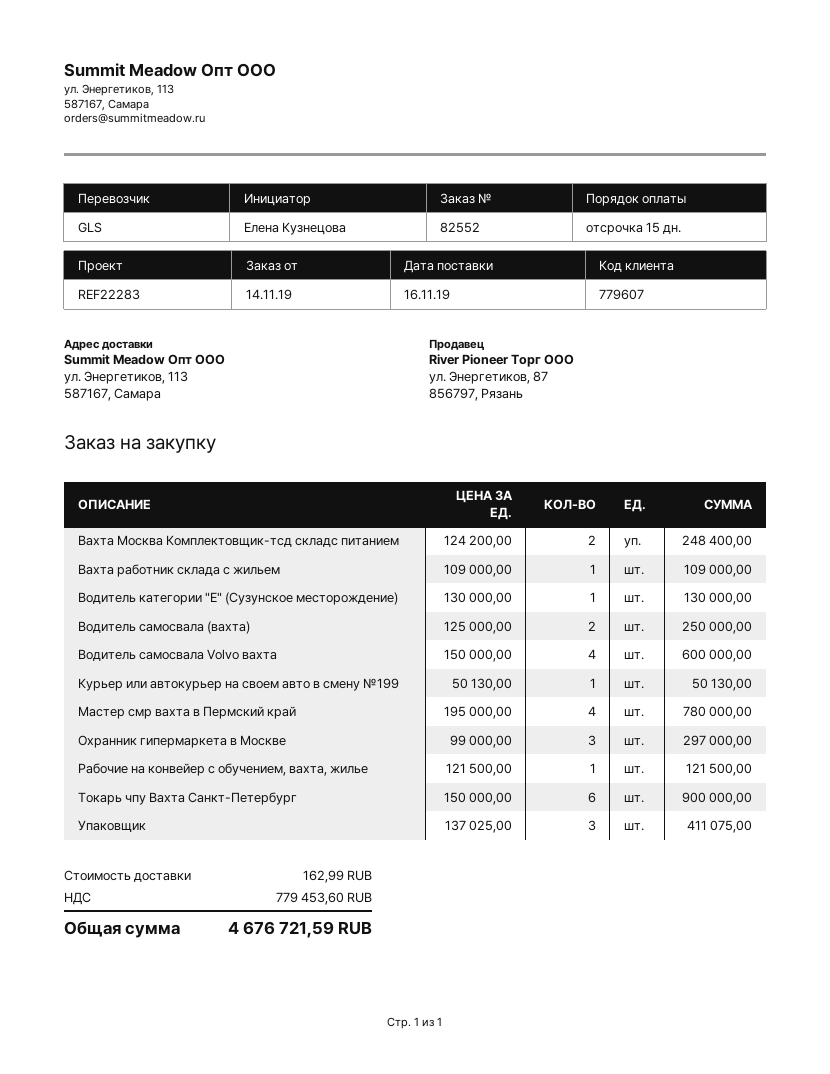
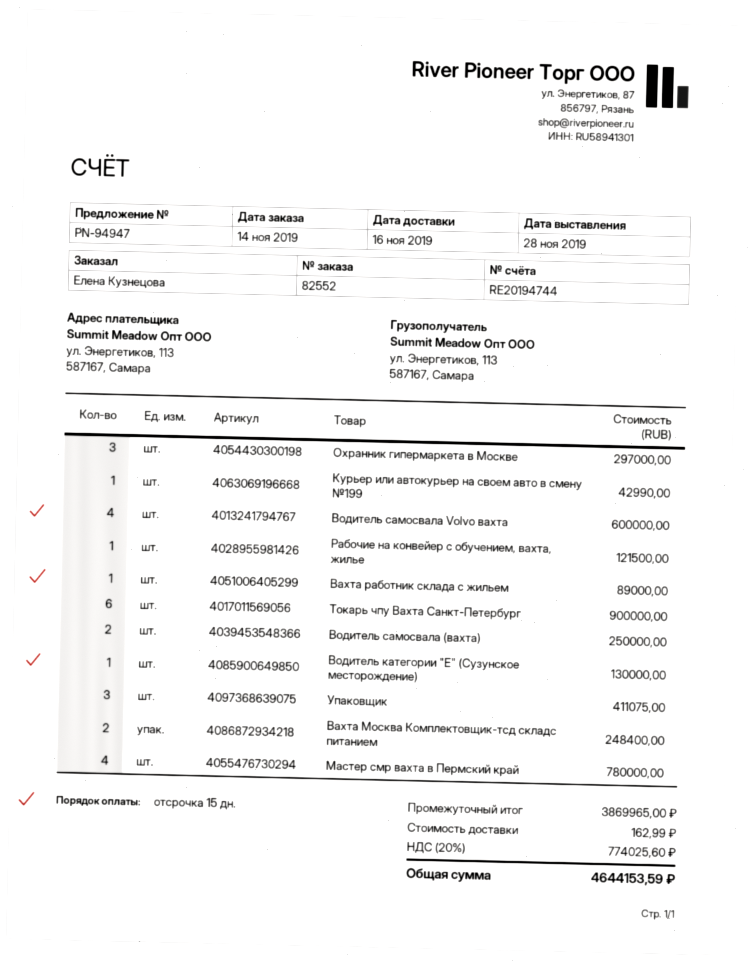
Вахта работник склада с жильем: 1 for 109000.00 -> 1 for 89000.00
Курьер или автокурьер на своем авто в смену №199: 1 for 50130.00 -> 1 for 42990.00
tax: 779453.60 -> 774025.60
total: 4676721.59 -> 4644153.59

